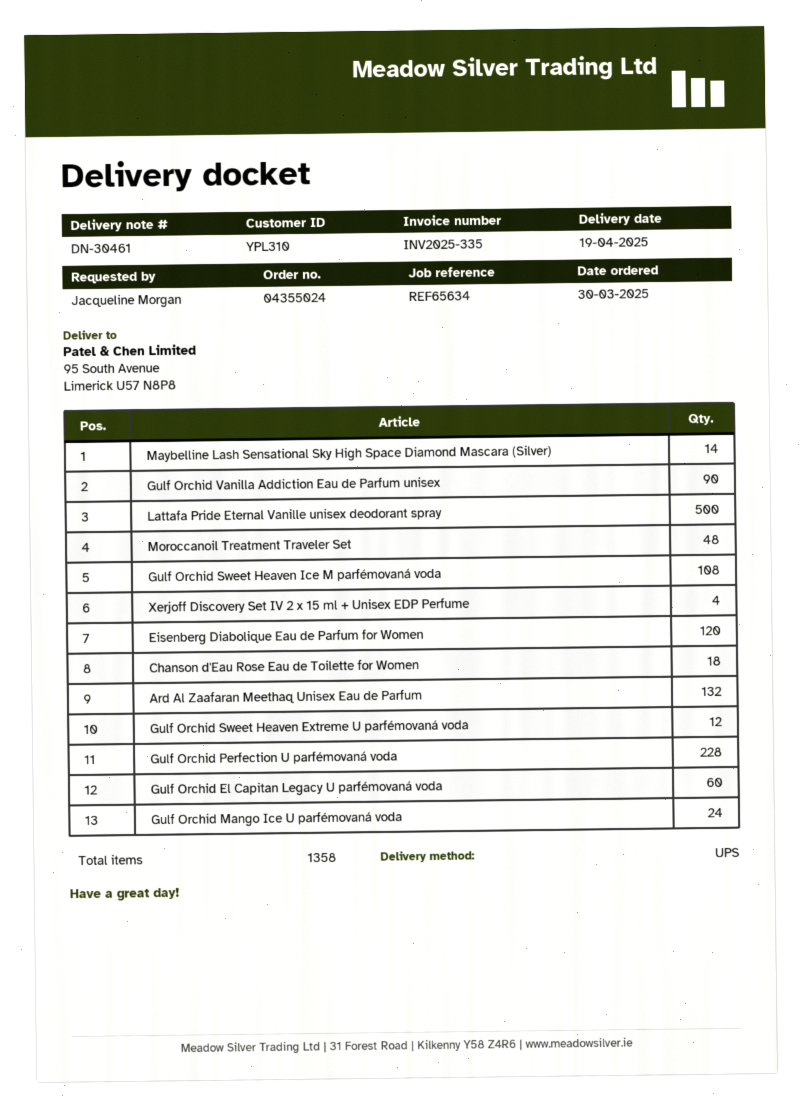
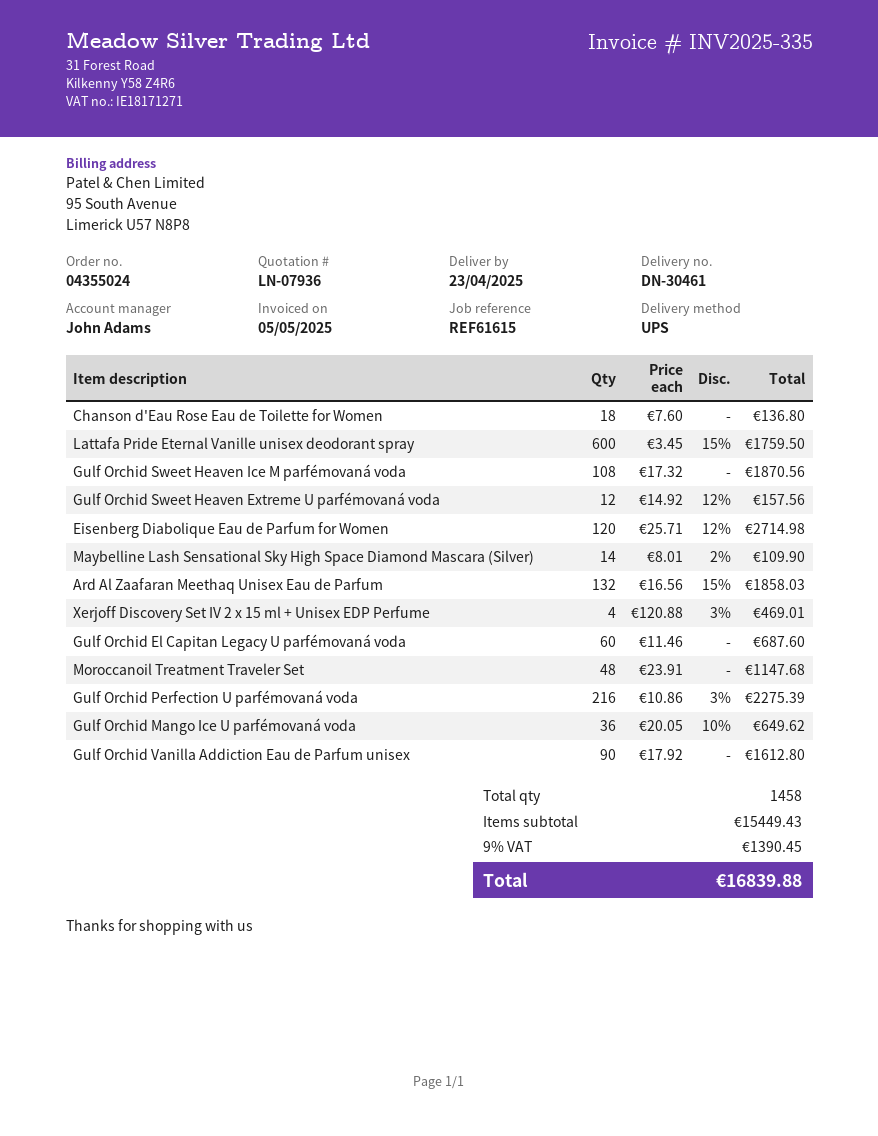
delivery date: 2025-04-19 -> 2025-04-23
reference: REF65634 -> REF61615
Lattafa Pride Eternal Vanille unisex deodorant spray: 500 -> 600
Gulf Orchid Perfection U parfémovaná voda: 228 -> 216
Gulf Orchid Mango Ice U parfémovaná voda: 24 -> 36
total quantity: 1358 -> 1458

